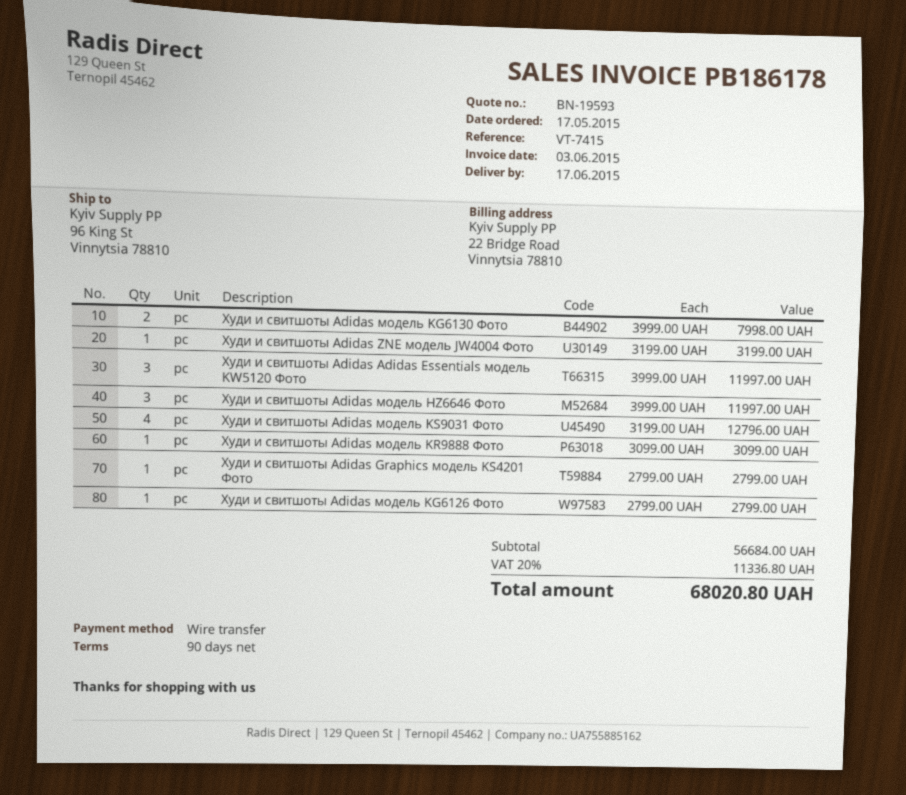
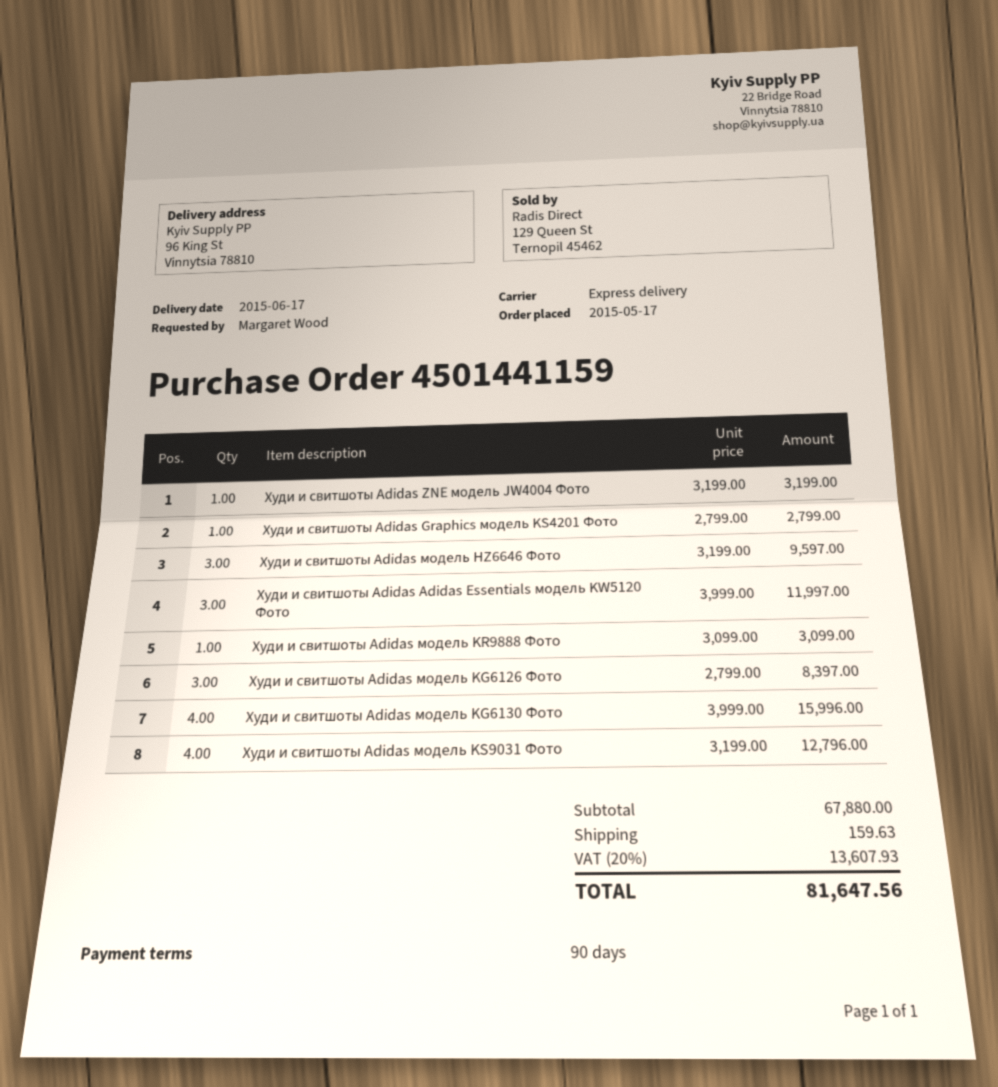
Худи и свитшоты Adidas модель KG6130 Фото: 2 x 3999.00 = 7998.00 -> 4 x 3999.00 = 15996.00
Худи и свитшоты Adidas модель HZ6646 Фото: 3 x 3999.00 = 11997.00 -> 3 x 3199.00 = 9597.00
Худи и свитшоты Adidas модель KG6126 Фото: 1 x 2799.00 = 2799.00 -> 3 x 2799.00 = 8397.00
subtotal: 56684.00 -> 67880.00
shipping: none -> 159.63
tax: 20% = 11336.80 -> 20% = 13607.93
total: 68020.80 -> 81647.56

